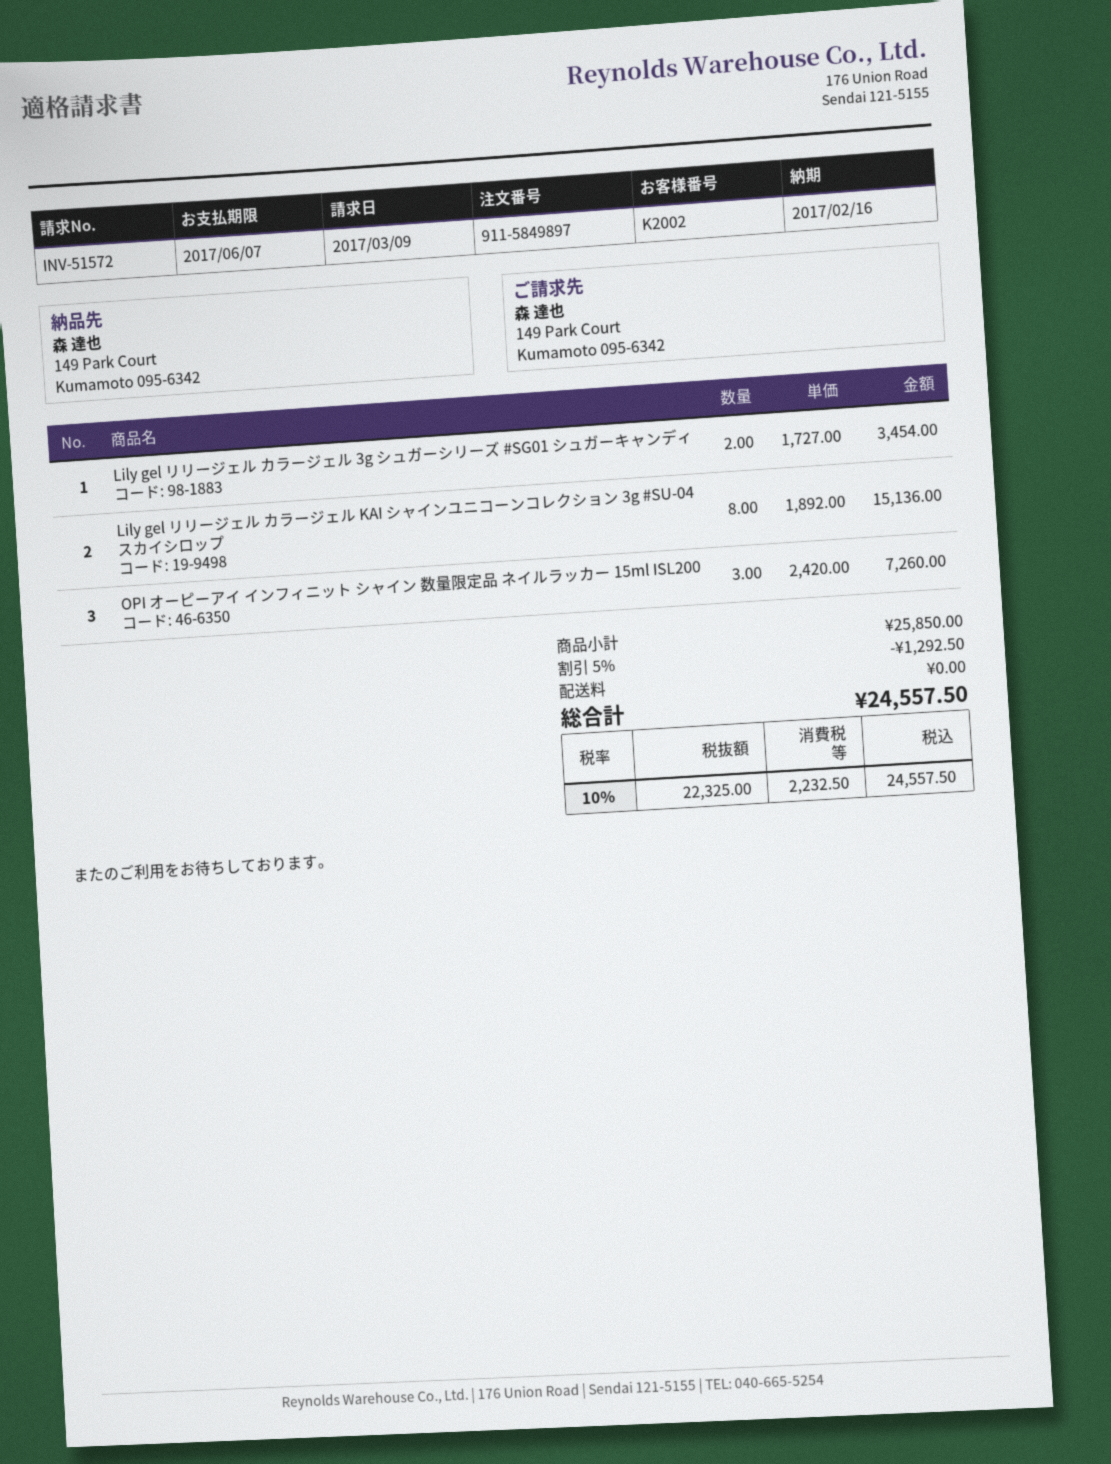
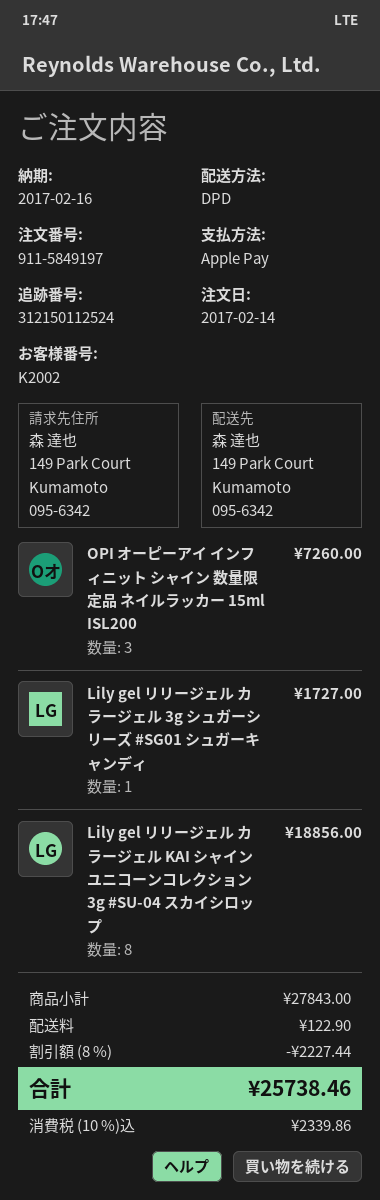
order number: 911-5849897 -> 911-5849197
Lily gel リリージェル カラージェル 3g シュガーシリーズ #SG01 シュガーキャンディ: 2 for 3454.00 -> 1 for 1727.00
Lily gel リリージェル カラージェル KAI シャインユニコーンコレクション 3g #SU-04 スカイシロップ: 8 for 15136.00 -> 8 for 18856.00
subtotal: 25850.00 -> 27843.00
discount: 5% = 1292.50 -> 8% = 2227.44
shipping: 0.00 -> 122.90
tax: 10% = 2232.50 -> 10% = 2339.86
total: 24557.50 -> 25738.46

